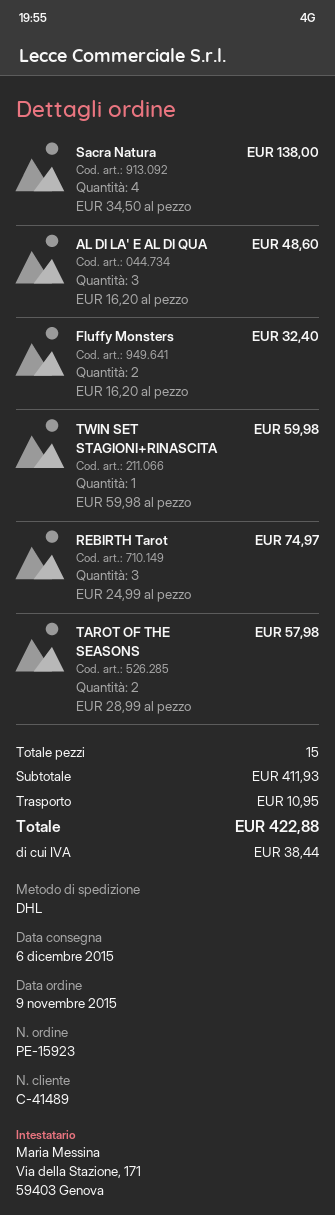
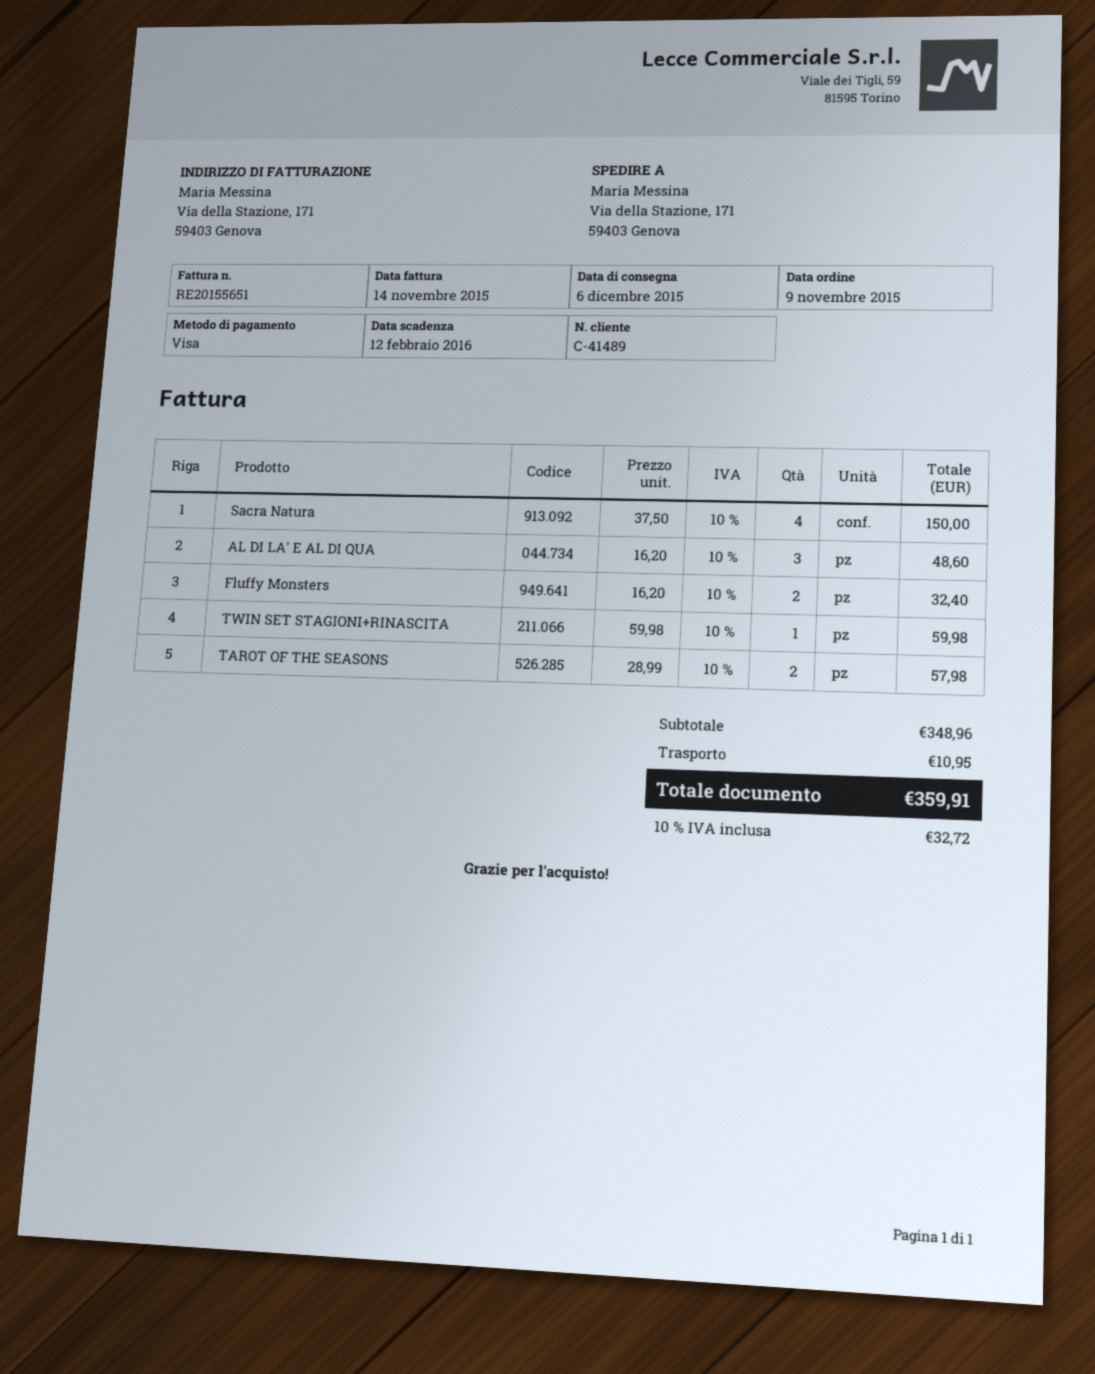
Sacra Natura: 4 x 34.50 = 138.00 -> 4 x 37.50 = 150.00
REBIRTH Tarot: 3 x 24.99 = 74.97 -> none
subtotal: 411.93 -> 348.96
tax: 38.44 -> 32.72
total: 422.88 -> 359.91

